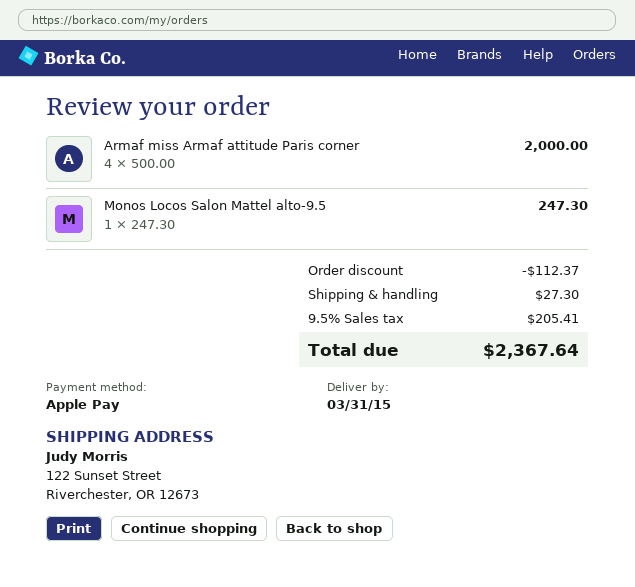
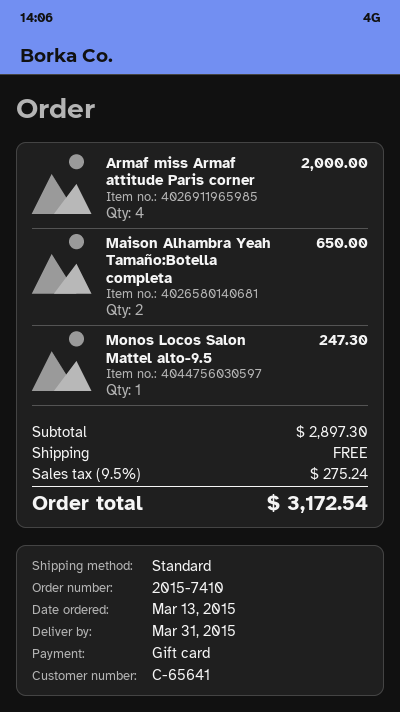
payment method: Apple Pay -> gift card
Maison Alhambra Yeah Tamaño:Botella completa: none -> 2 for 650.00
discount: 112.37 -> none
shipping: 27.30 -> 0.00
tax: 9.5% = 205.41 -> 9.5% = 275.24
total: 2367.64 -> 3172.54

